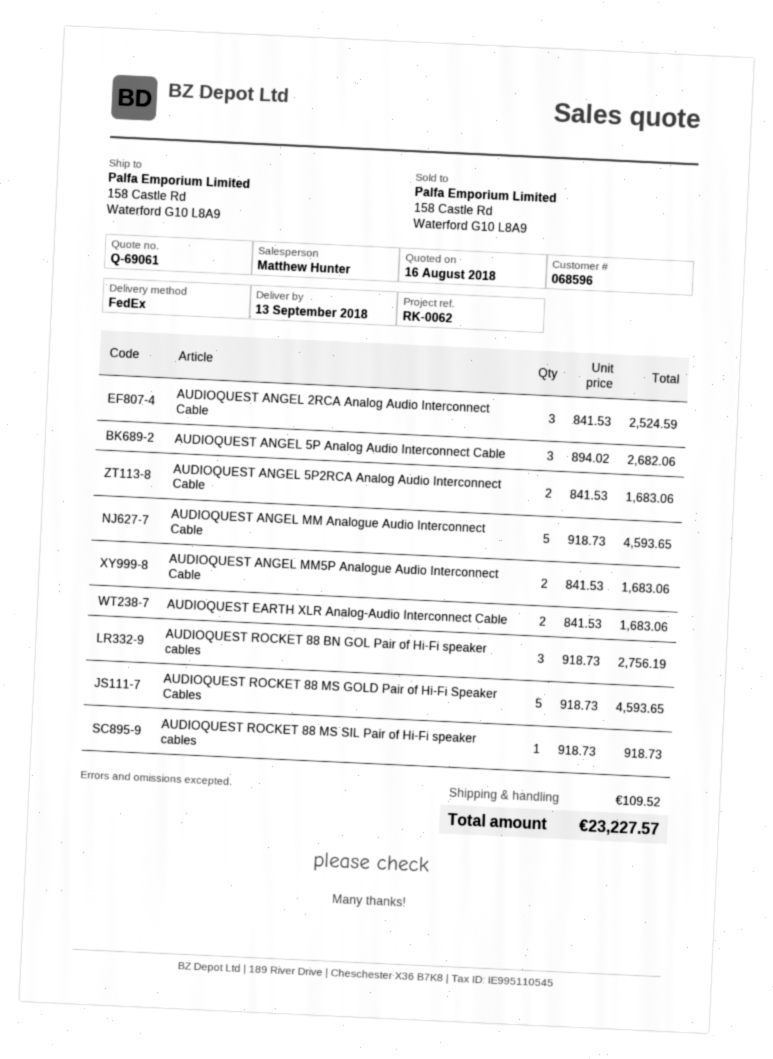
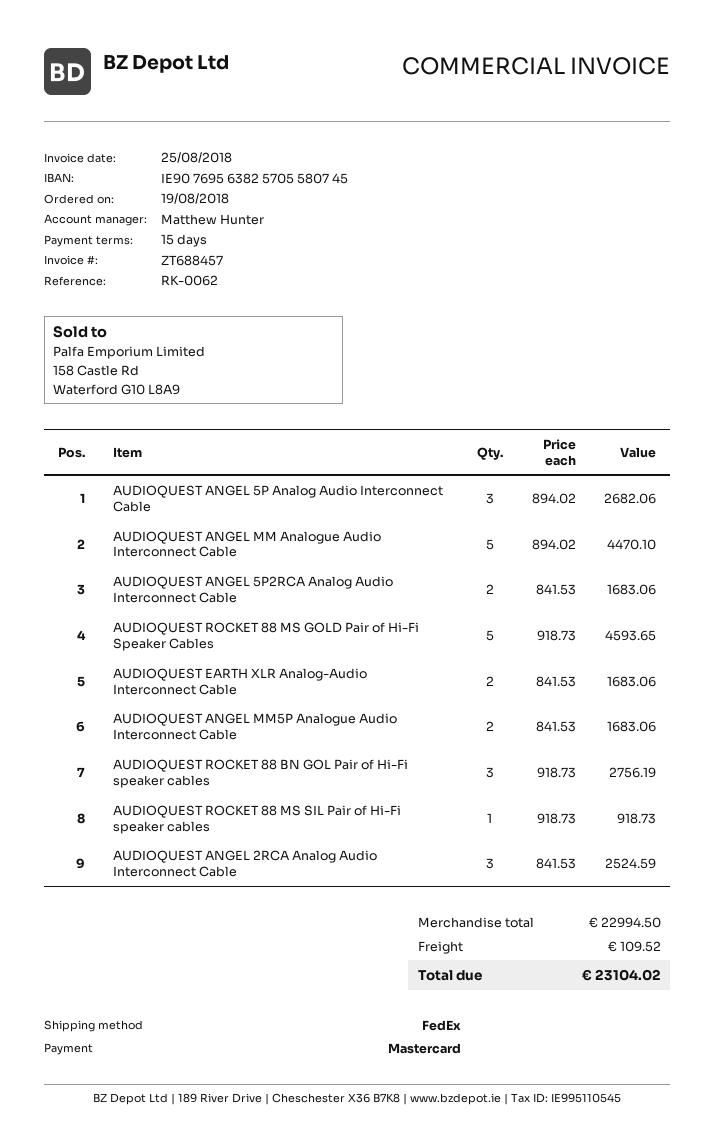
AUDIOQUEST ANGEL MM Analogue Audio Interconnect Cable: 5 x 918.73 = 4593.65 -> 5 x 894.02 = 4470.10
total: 23227.57 -> 23104.02

